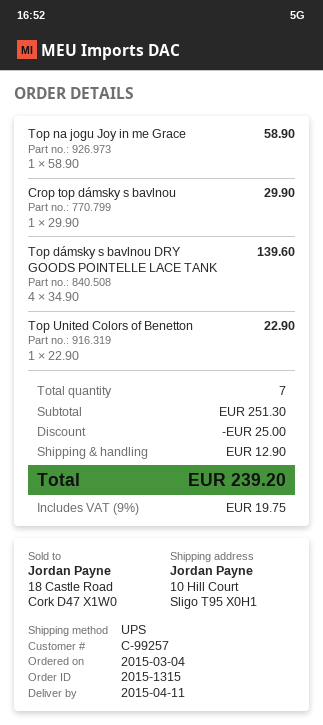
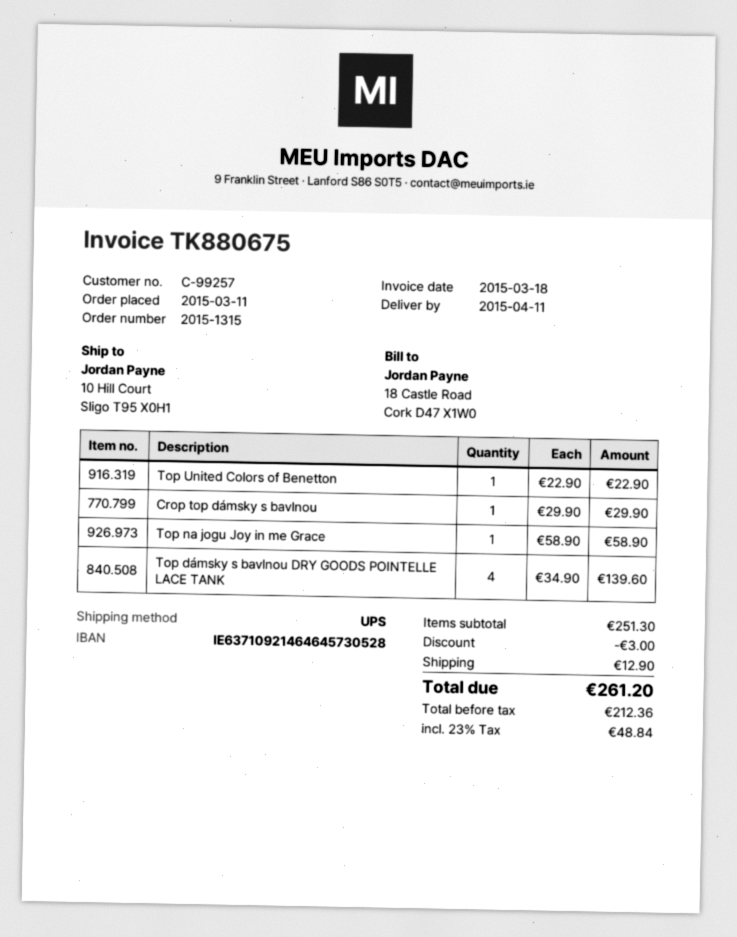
order date: 2015-03-04 -> 2015-03-11
discount: 25.00 -> 3.00
tax: 9% = 19.75 -> 23% = 48.84
total: 239.20 -> 261.20

